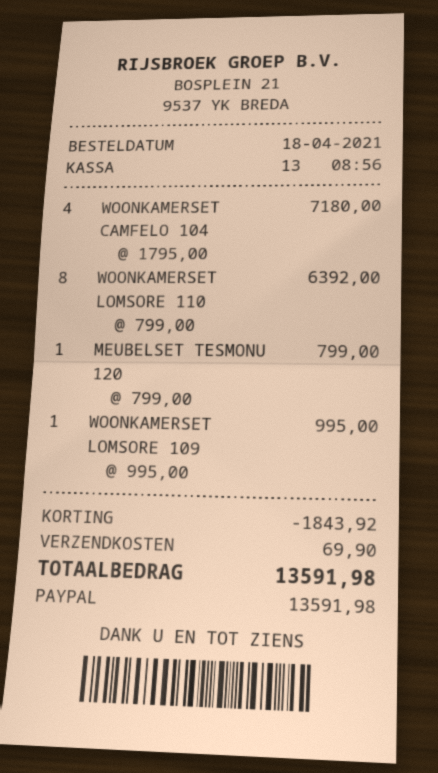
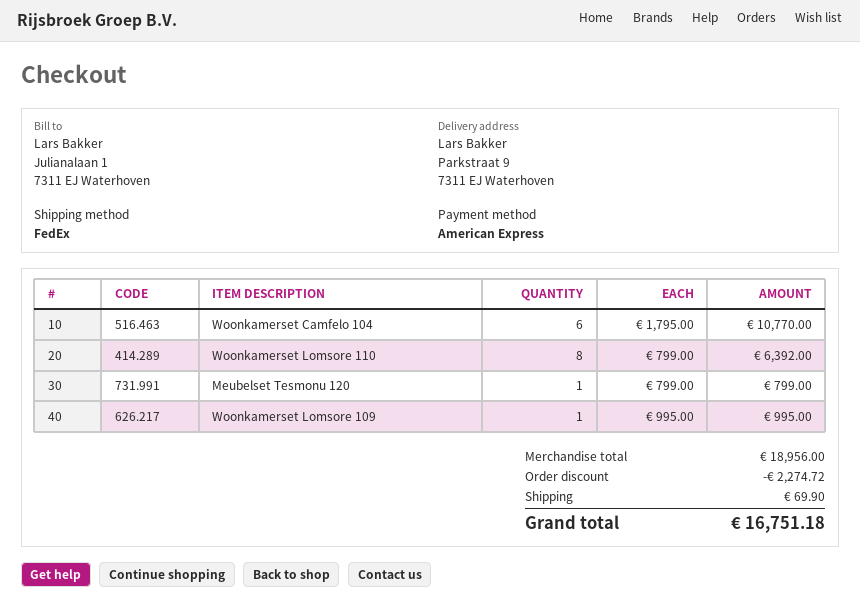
payment method: PayPal -> American Express
WOONKAMERSET CAMFELO 104: 4 x 1795.00 = 7180.00 -> 6 x 1795.00 = 10770.00
discount: 1843.92 -> 2274.72
total: 13591.98 -> 16751.18

